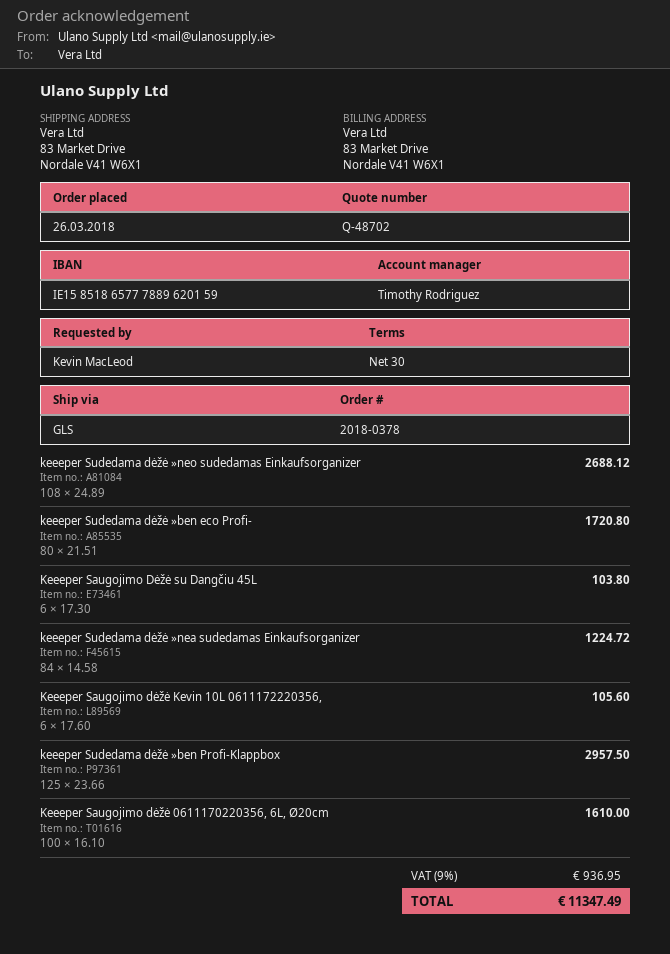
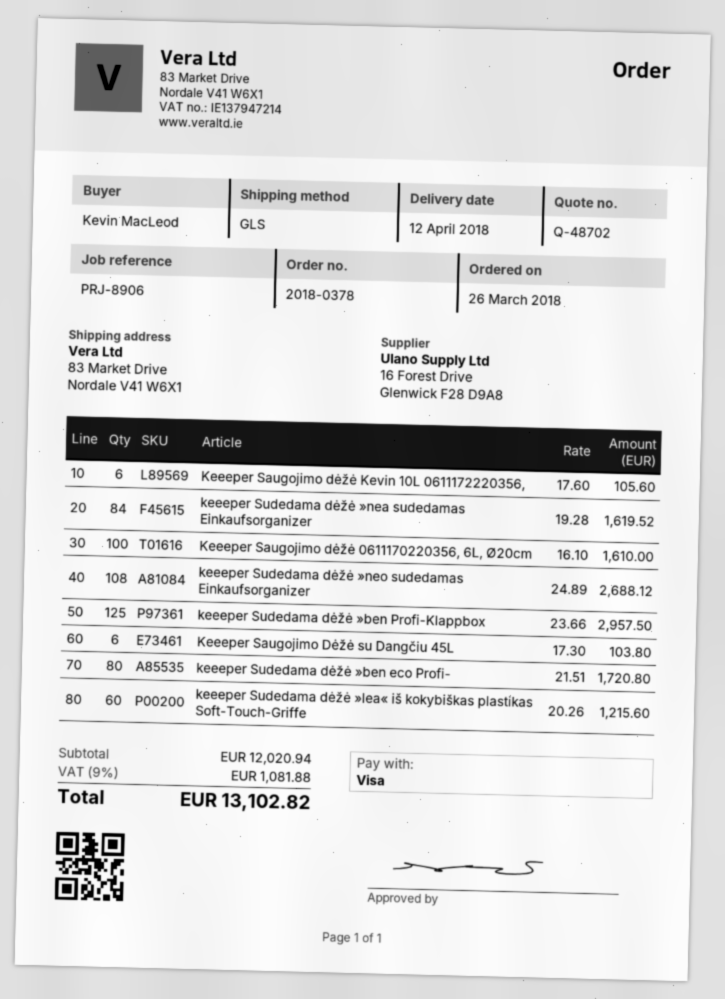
keeeper Sudedama dėžė »nea sudedamas Einkaufsorganizer: 84 x 14.58 = 1224.72 -> 84 x 19.28 = 1619.52
keeeper Sudedama dėžė »lea« iš kokybiškas plastikas Soft-Touch-Griffe: none -> 60 x 20.26 = 1215.60
tax: 9% = 936.95 -> 9% = 1081.88
total: 11347.49 -> 13102.82

